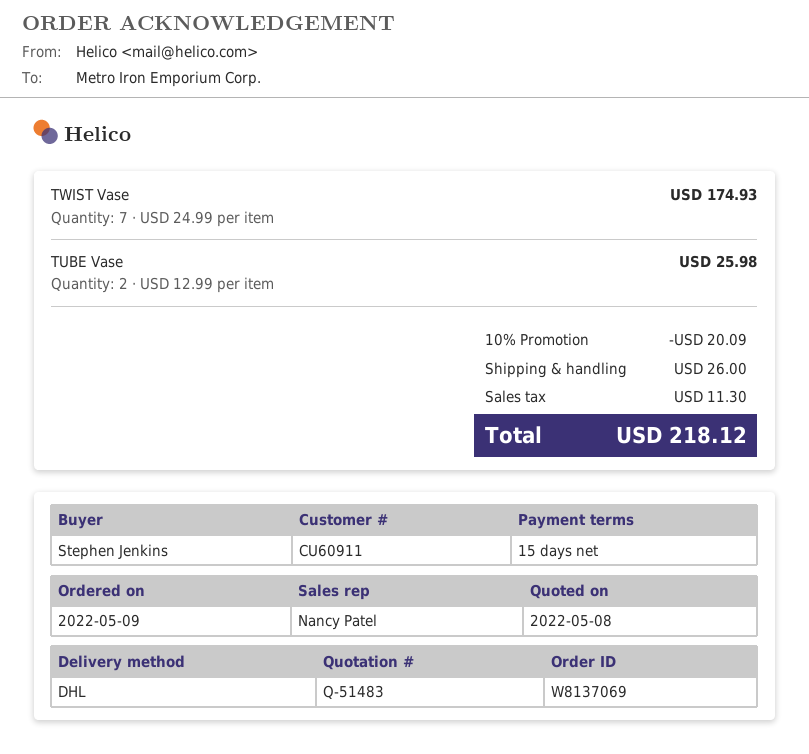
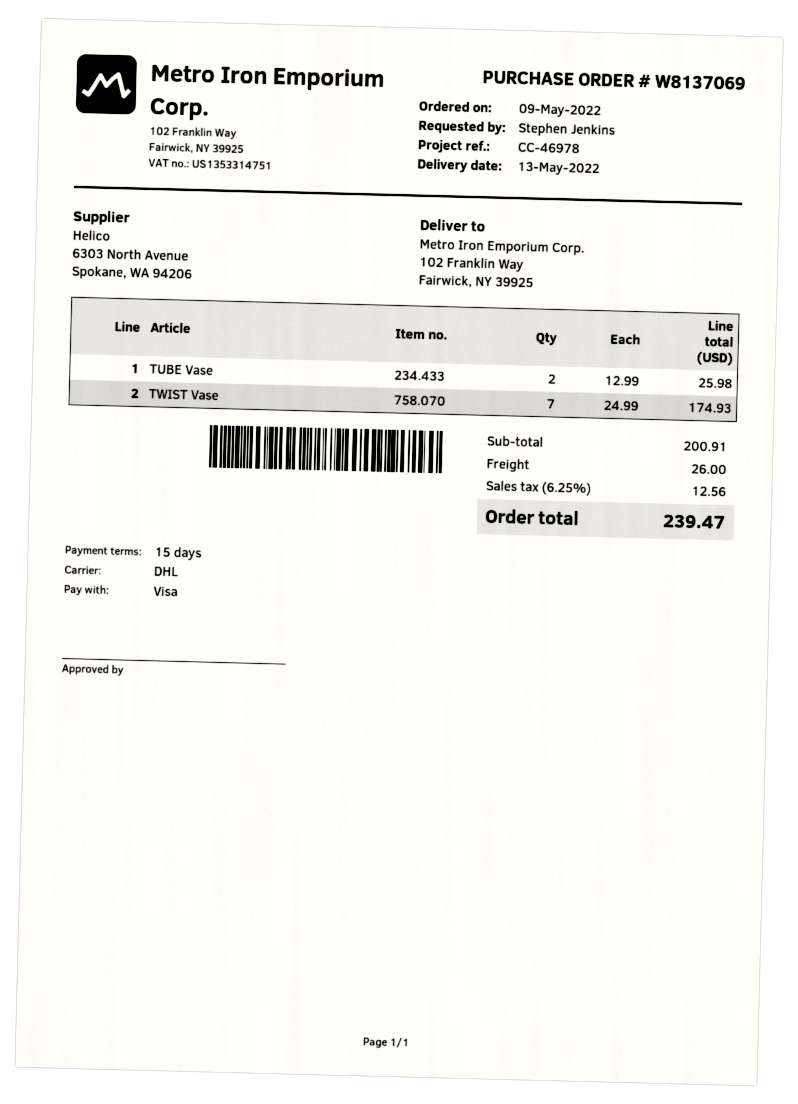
discount: 10% = 20.09 -> none
tax: 11.30 -> 12.56
total: 218.12 -> 239.47

